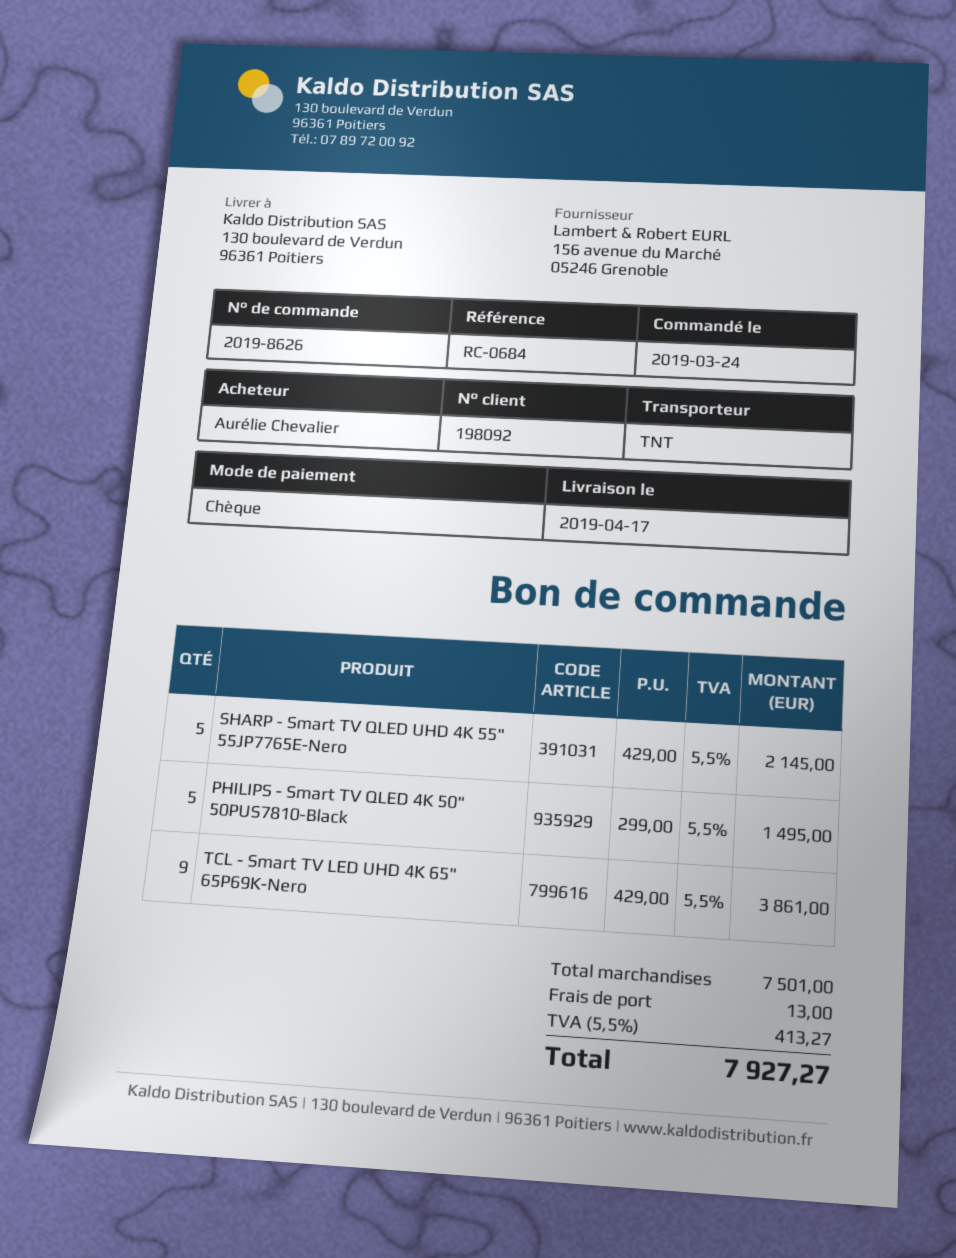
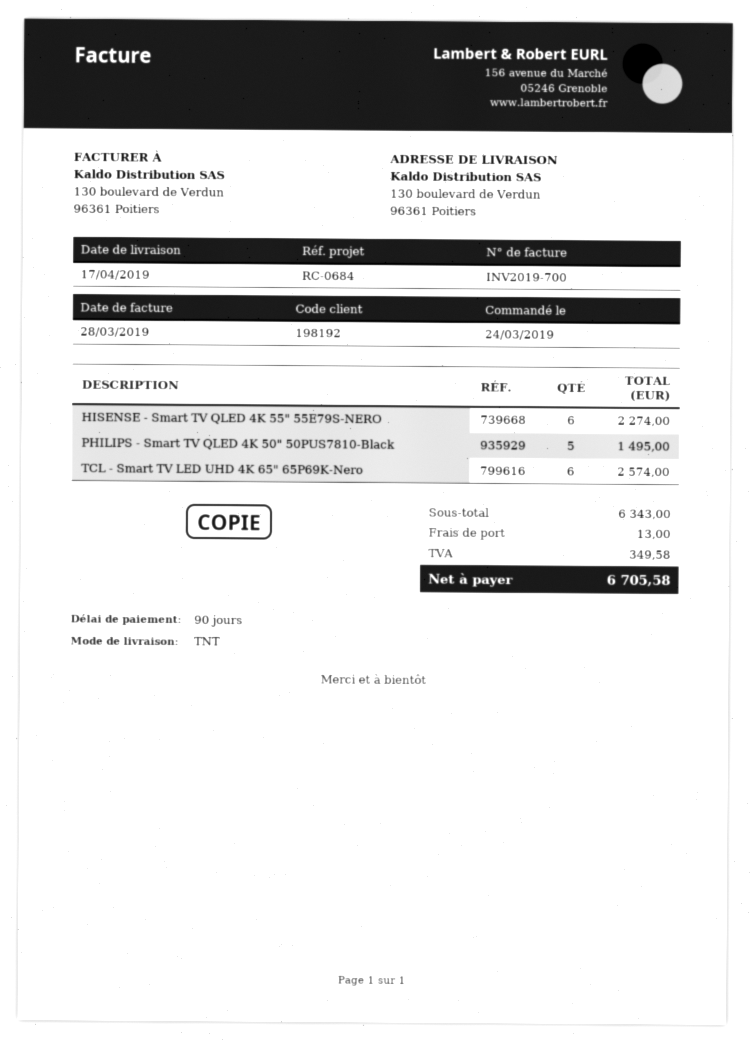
customer number: 198092 -> 198192
SHARP - Smart TV QLED UHD 4K 55" 55JP7765E-Nero: 5 for 2145.00 -> none
TCL - Smart TV LED UHD 4K 65" 65P69K-Nero: 9 for 3861.00 -> 6 for 2574.00
HISENSE - Smart TV QLED 4K 55" 55E79S-NERO: none -> 6 for 2274.00
subtotal: 7501.00 -> 6343.00
tax: 413.27 -> 349.58
total: 7927.27 -> 6705.58

